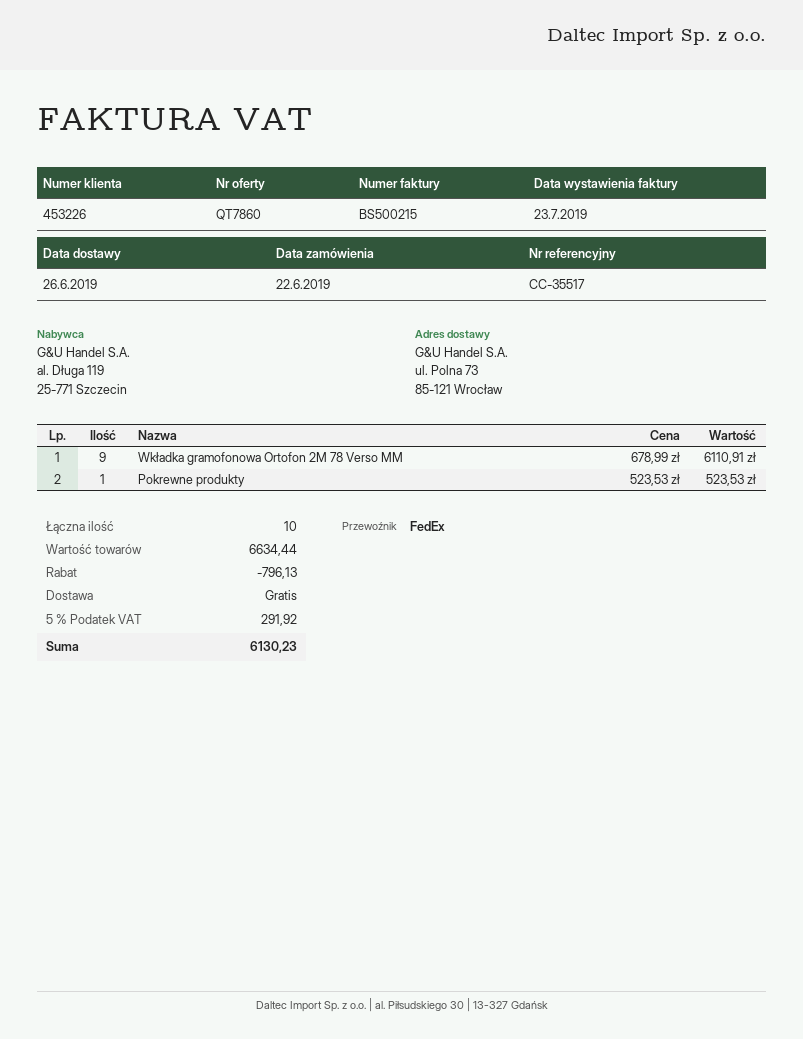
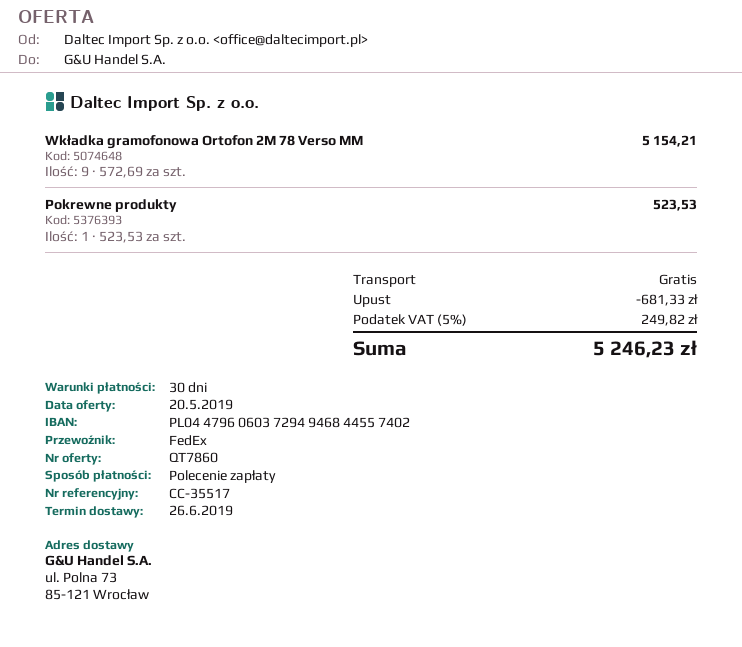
Wkładka gramofonowa Ortofon 2M 78 Verso MM: 9 x 678.99 = 6110.91 -> 9 x 572.69 = 5154.21
discount: 796.13 -> 681.33
tax: 5% = 291.92 -> 5% = 249.82
total: 6130.23 -> 5246.23

